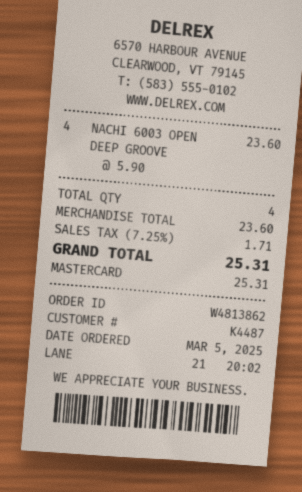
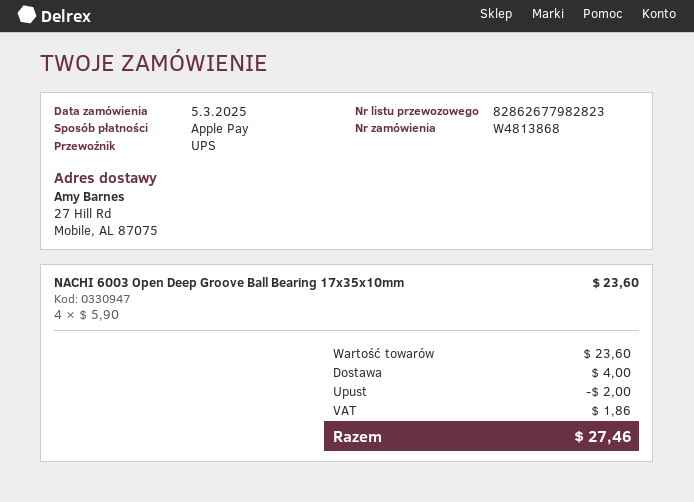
order number: W4813862 -> W4813868
payment method: Mastercard -> Apple Pay
discount: none -> 2.00
shipping: none -> 4.00
tax: 1.71 -> 1.86
total: 25.31 -> 27.46

